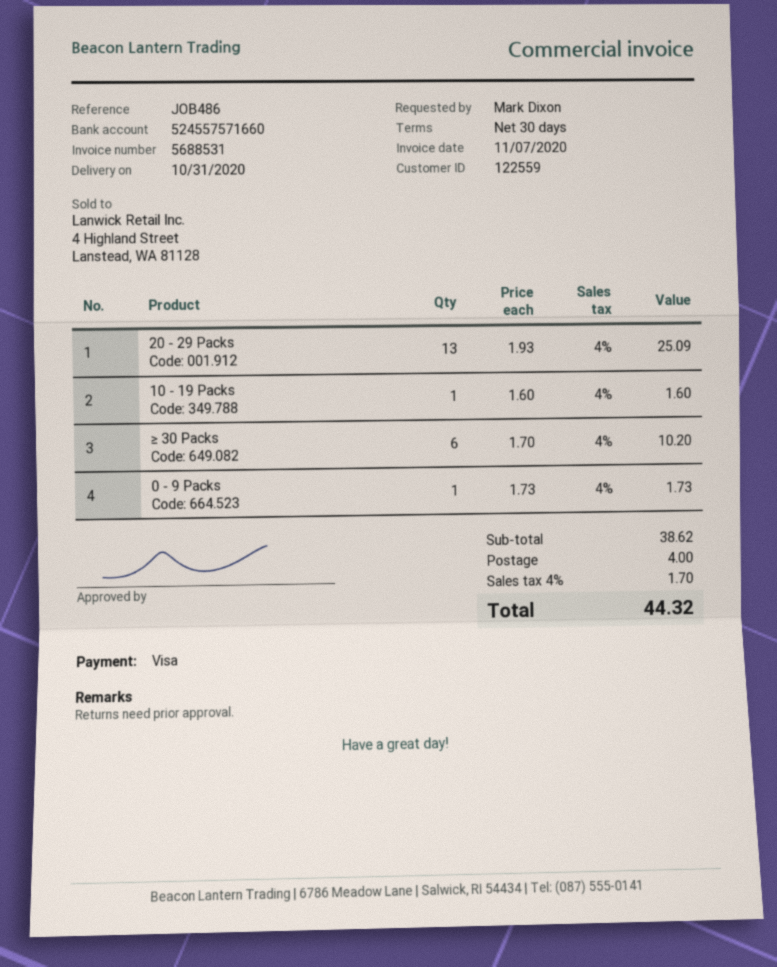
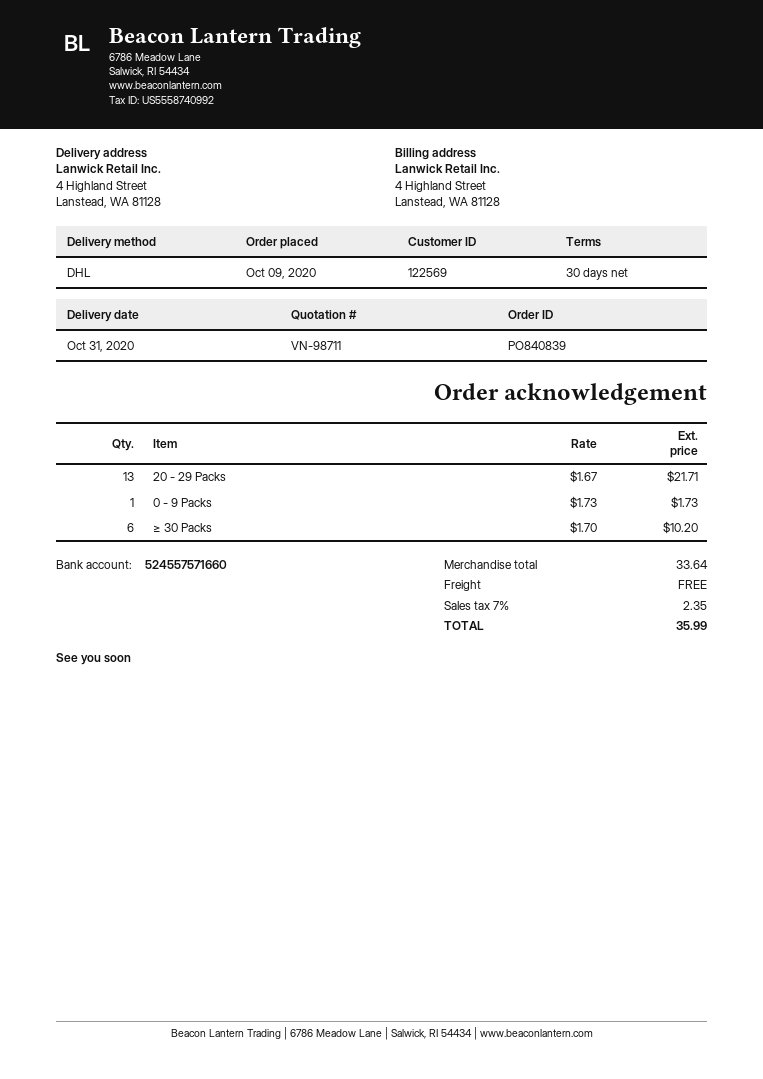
customer number: 122559 -> 122569
20 - 29 Packs: 13 x 1.93 = 25.09 -> 13 x 1.67 = 21.71
10 - 19 Packs: 1 x 1.60 = 1.60 -> none
subtotal: 38.62 -> 33.64
shipping: 4.00 -> 0.00
tax: 4% = 1.70 -> 7% = 2.35
total: 44.32 -> 35.99

